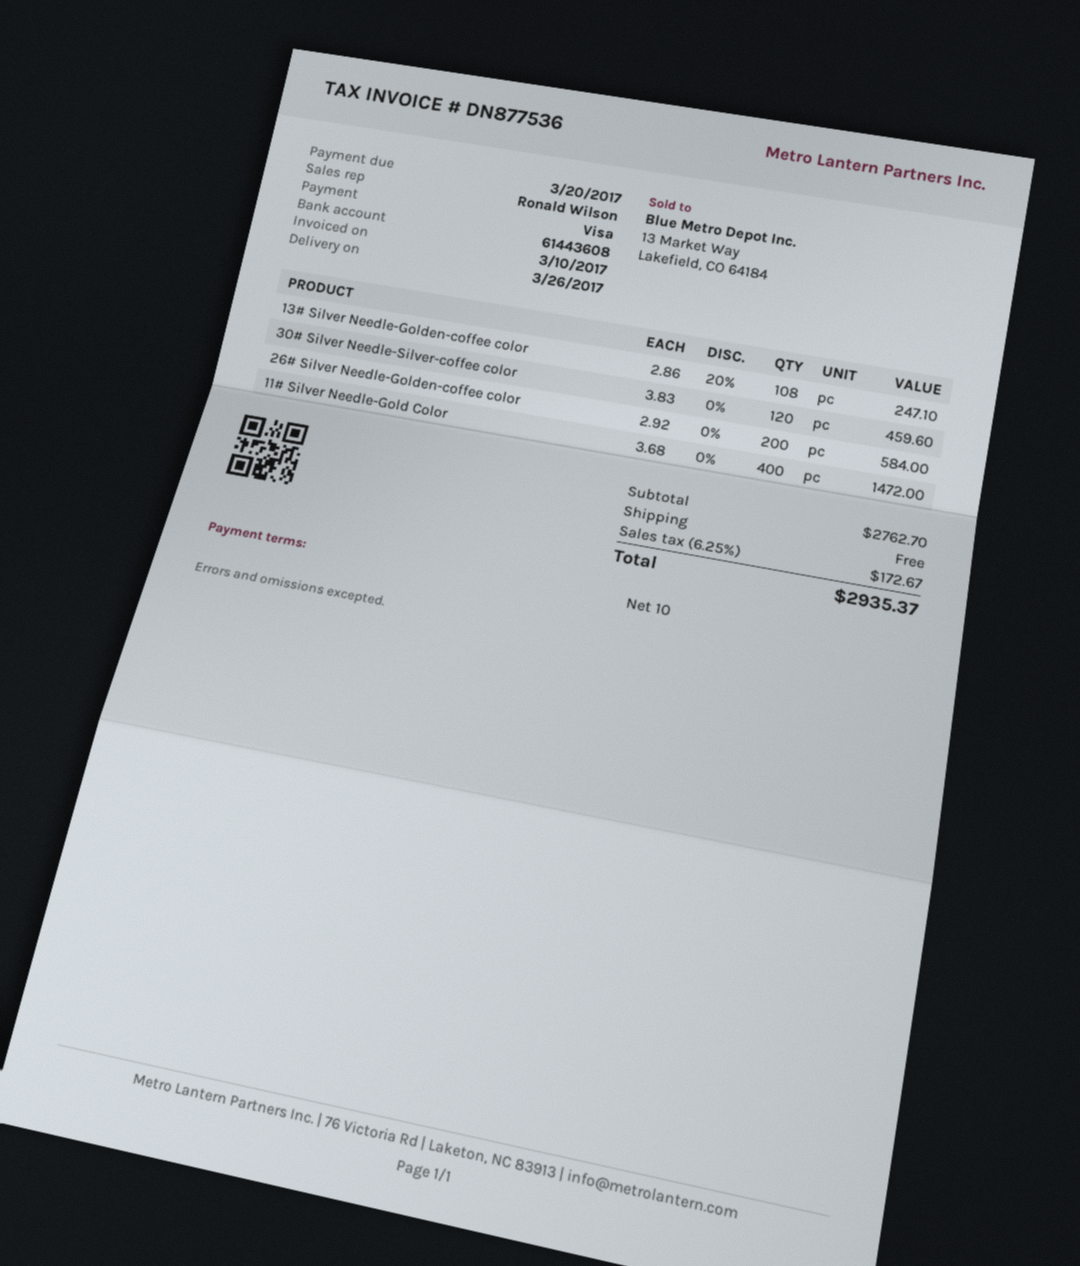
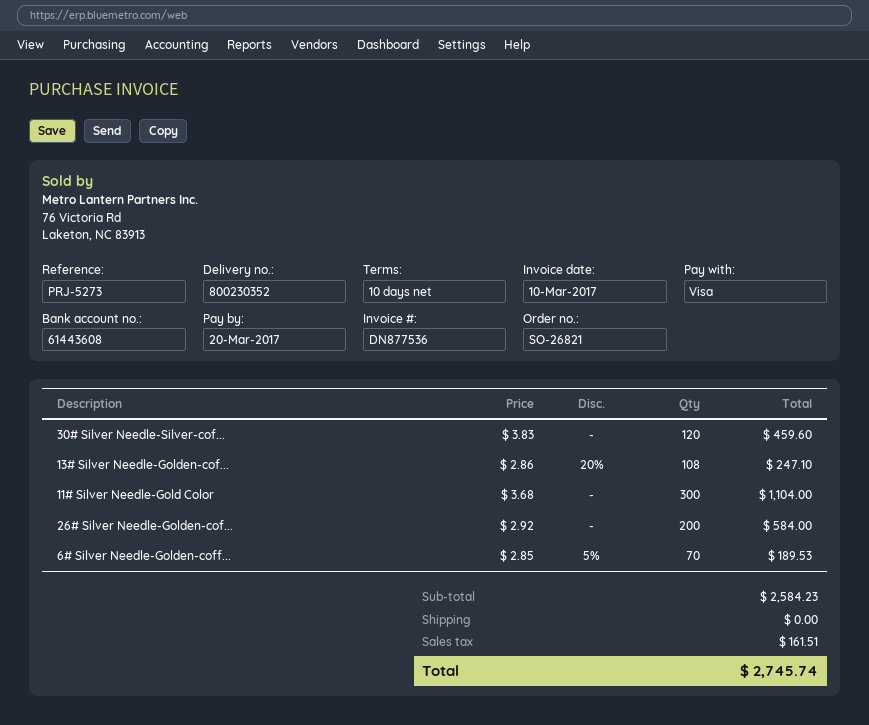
11# Silver Needle-Gold Color: 400 x 3.68 = 1472.00 -> 300 x 3.68 = 1104.00
6# Silver Needle-Golden-coff...: none -> 70 x 2.85 - 5% = 189.53
subtotal: 2762.70 -> 2584.23
tax: 172.67 -> 161.51
total: 2935.37 -> 2745.74

